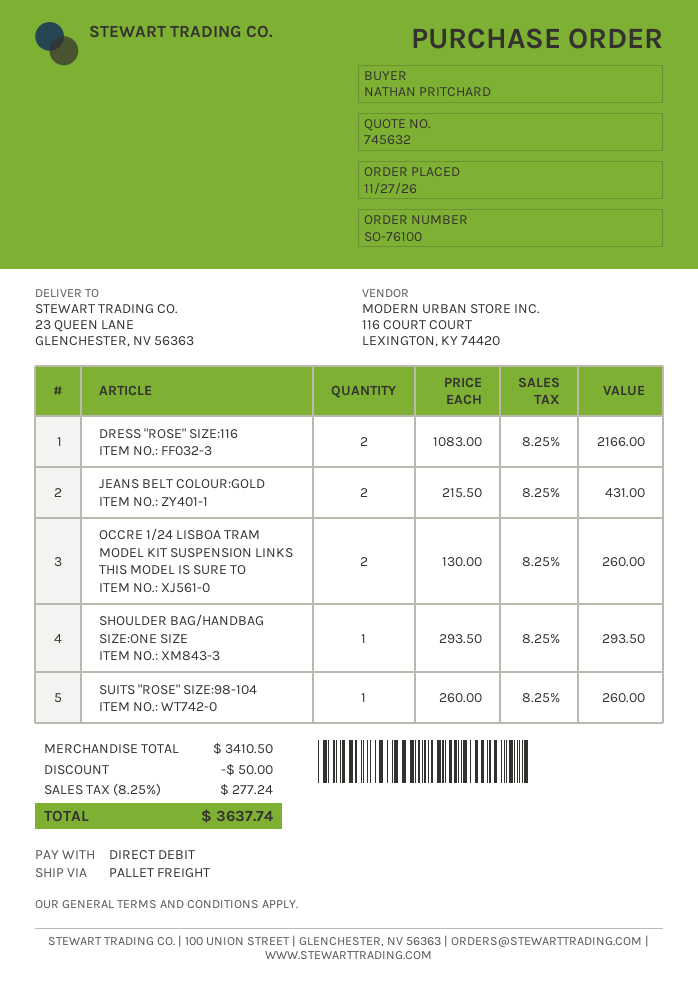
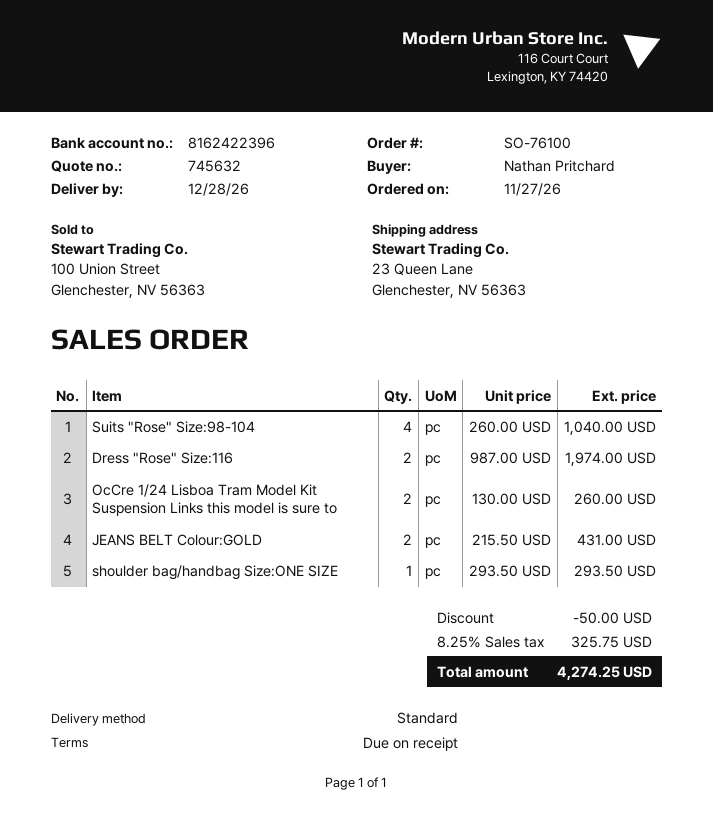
shipping method: pallet freight -> standard
DRESS "ROSE" SIZE:116: 2 x 1083.00 = 2166.00 -> 2 x 987.00 = 1974.00
SUITS "ROSE" SIZE:98-104: 1 x 260.00 = 260.00 -> 4 x 260.00 = 1040.00
tax: 8.25% = 277.24 -> 8.25% = 325.75
total: 3637.74 -> 4274.25

